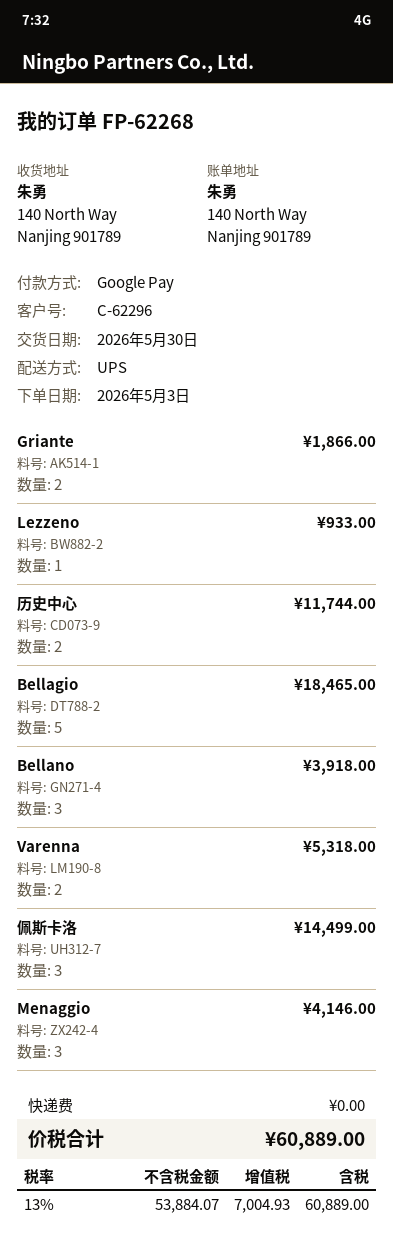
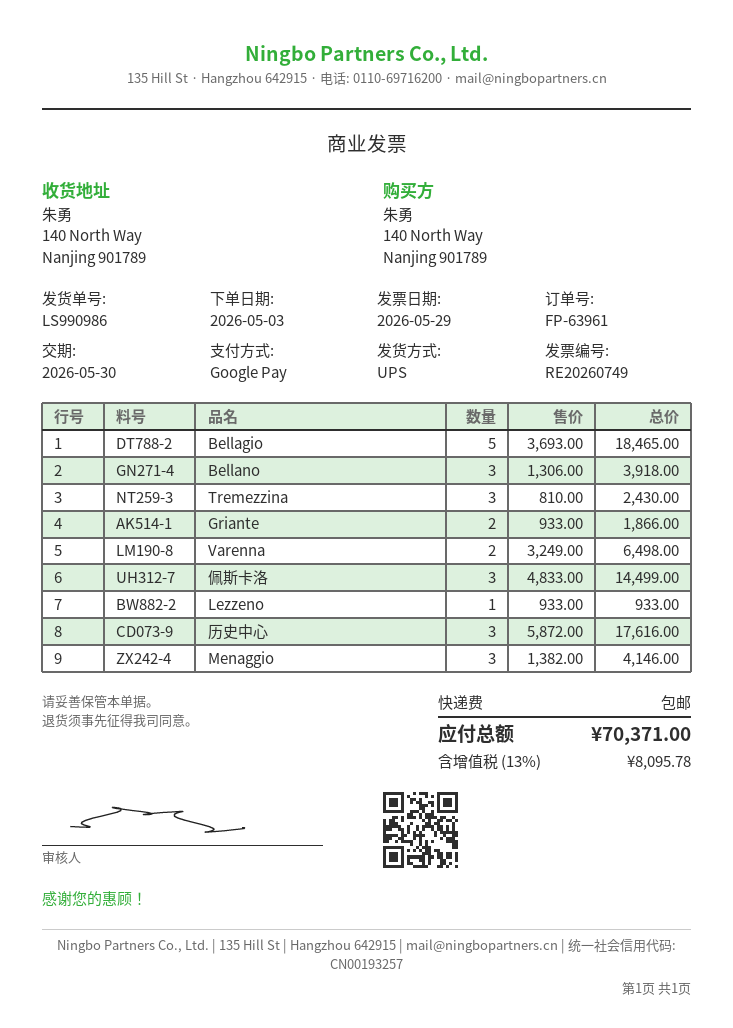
order number: FP-62268 -> FP-63961
历史中心: 2 for 11744.00 -> 3 for 17616.00
Varenna: 2 for 5318.00 -> 2 for 6498.00
Tremezzina: none -> 3 for 2430.00
tax: 13% = 7004.93 -> 13% = 8095.78
total: 60889.00 -> 70371.00

